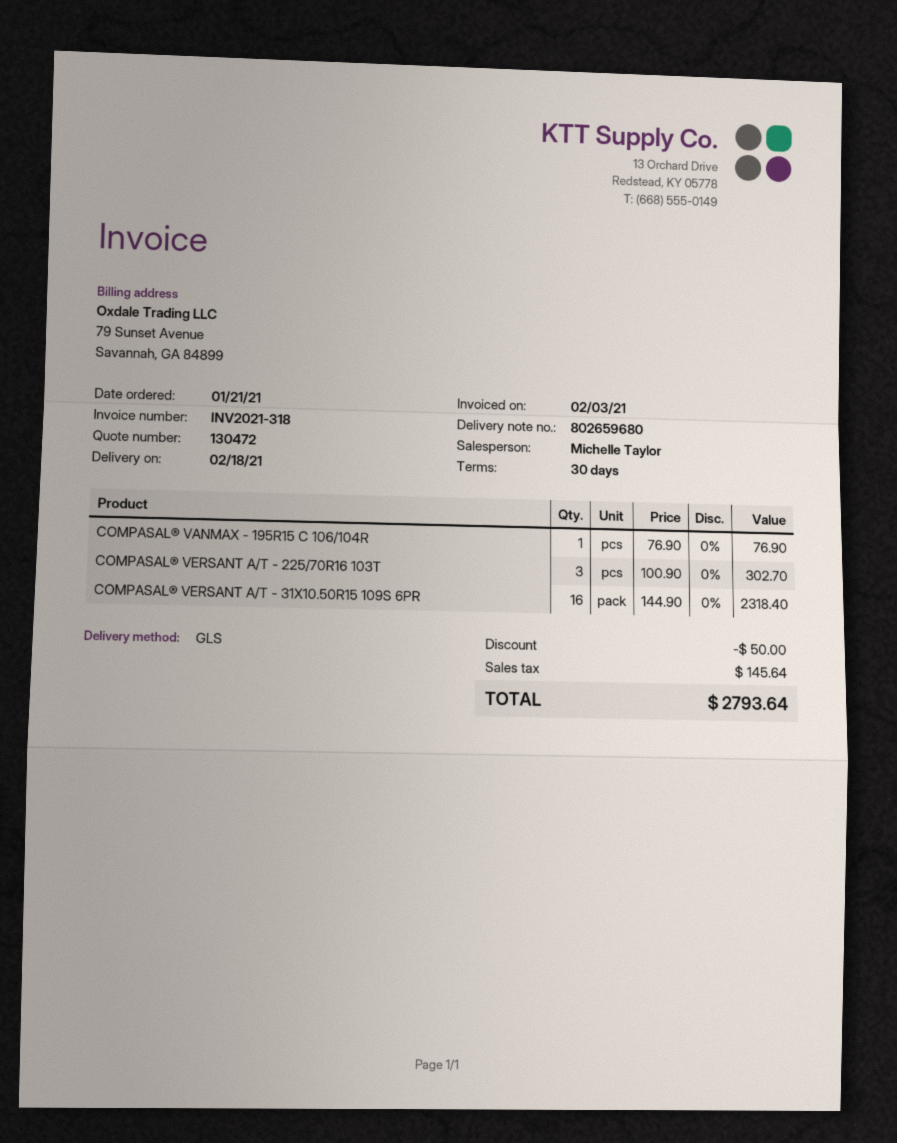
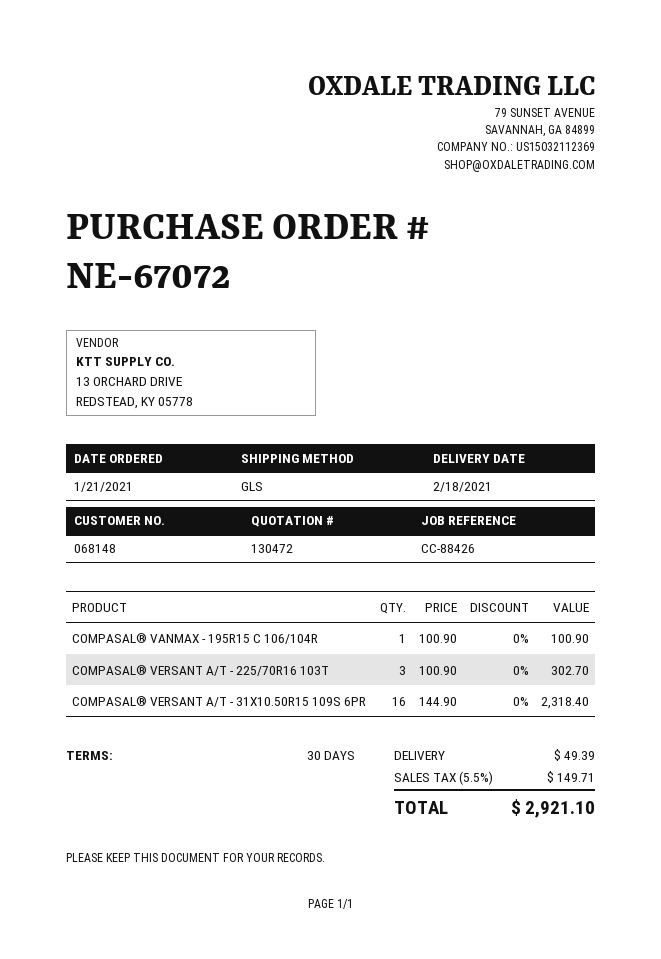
COMPASAL® VANMAX - 195R15 C 106/104R: 1 x 76.90 = 76.90 -> 1 x 100.90 = 100.90
discount: 50.00 -> none
shipping: none -> 49.39
tax: 145.64 -> 149.71
total: 2793.64 -> 2921.10

